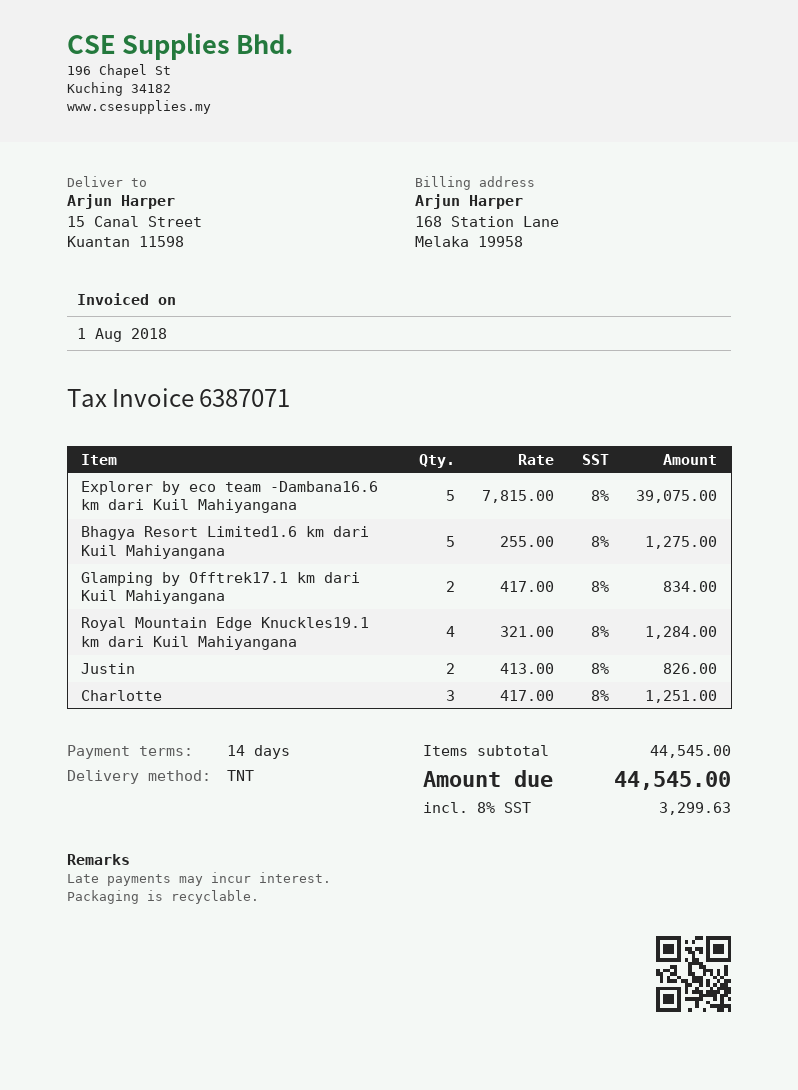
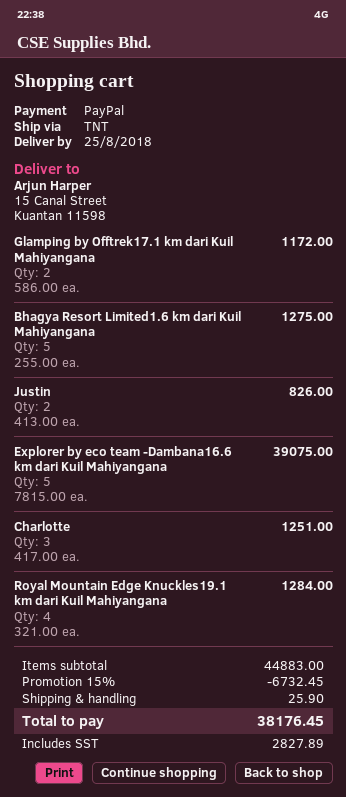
Glamping by Offtrek17.1 km dari Kuil Mahiyangana: 2 x 417.00 = 834.00 -> 2 x 586.00 = 1172.00
subtotal: 44545.00 -> 44883.00
discount: none -> 15% = 6732.45
shipping: none -> 25.90
tax: 3299.63 -> 2827.89
total: 44545.00 -> 38176.45

